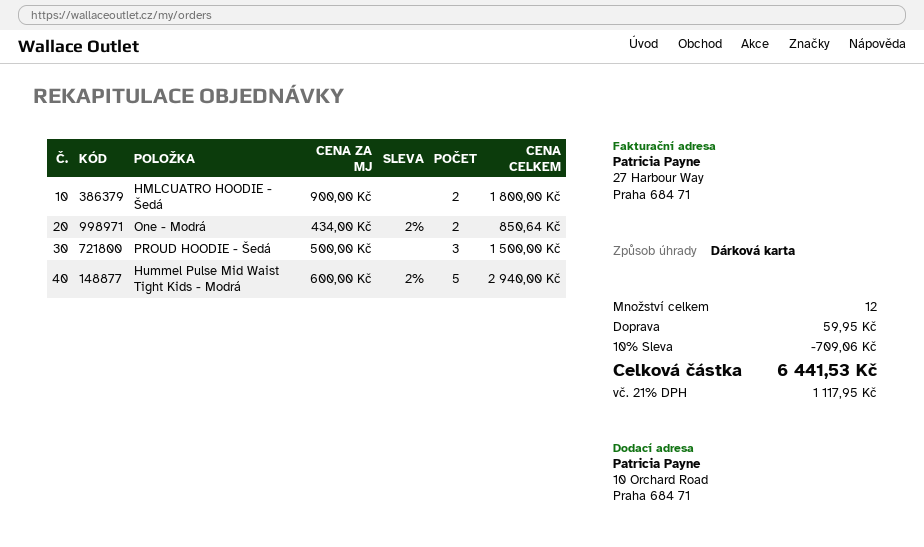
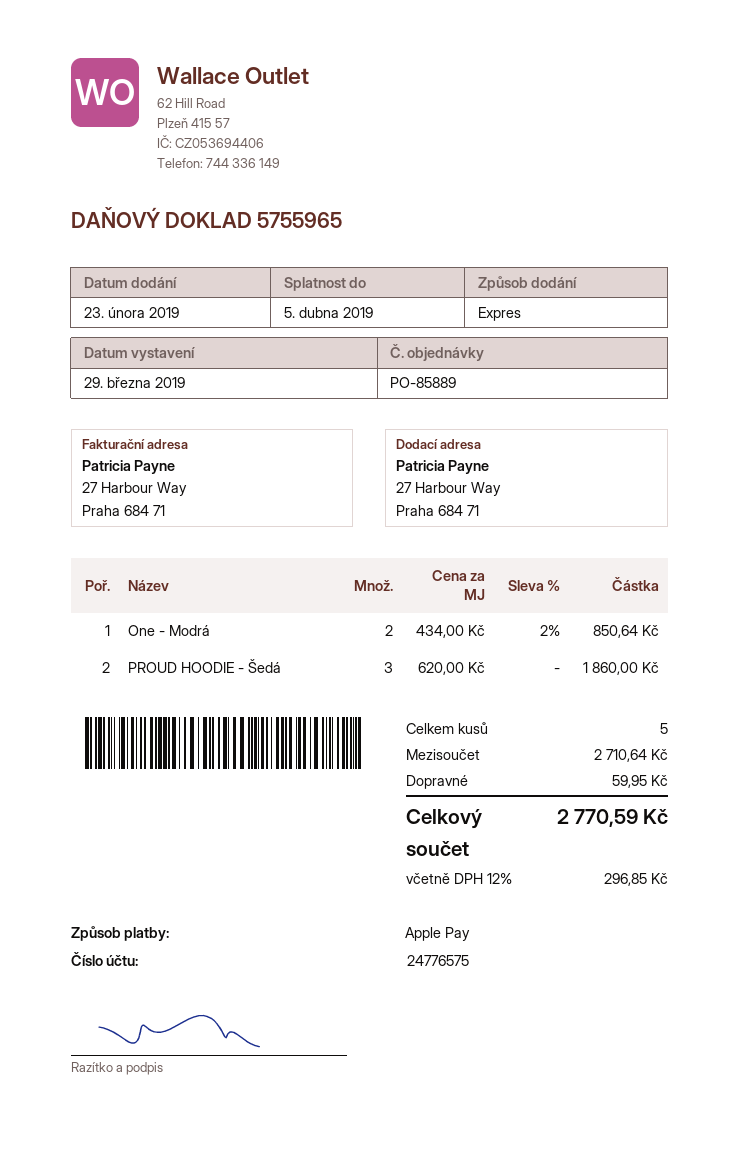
payment method: gift card -> Apple Pay
ship to: 10 Orchard Road, Praha 684 71 -> 27 Harbour Way, Praha 684 71
HMLCUATRO HOODIE - Šedá: 2 x 900.00 = 1800.00 -> none
PROUD HOODIE - Šedá: 3 x 500.00 = 1500.00 -> 3 x 620.00 = 1860.00
Hummel Pulse Mid Waist Tight Kids - Modrá: 5 x 600.00 - 2% = 2940.00 -> none
total quantity: 12 -> 5
discount: 10% = 709.06 -> none
tax: 21% = 1117.95 -> 12% = 296.85
total: 6441.53 -> 2770.59

